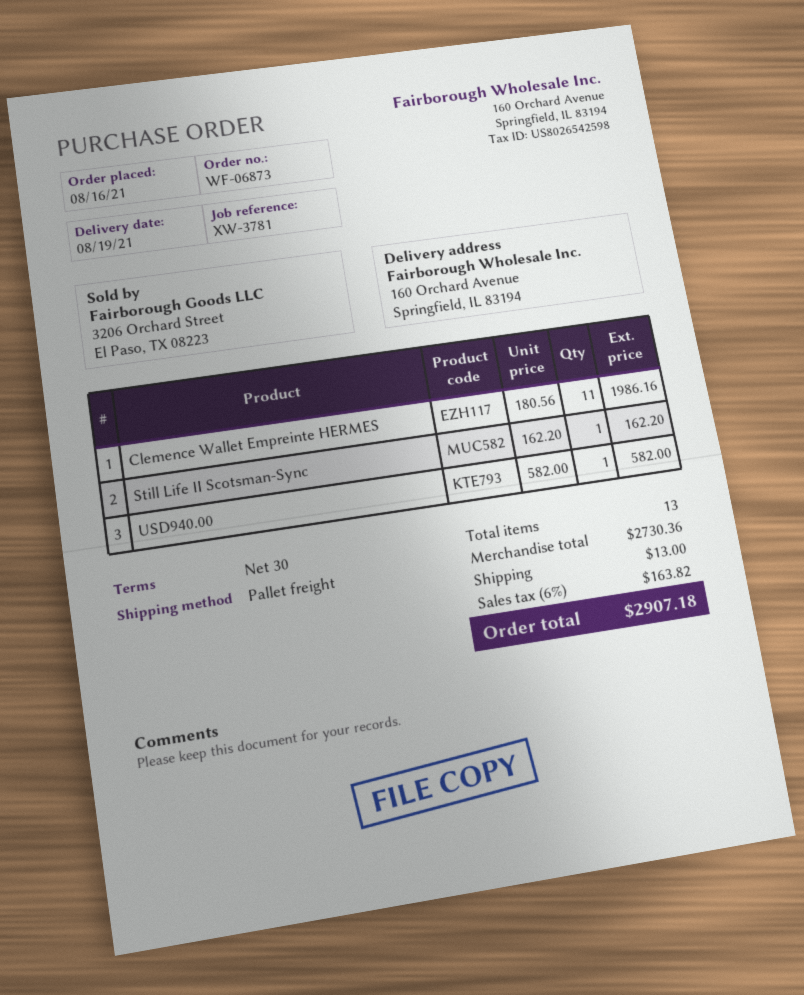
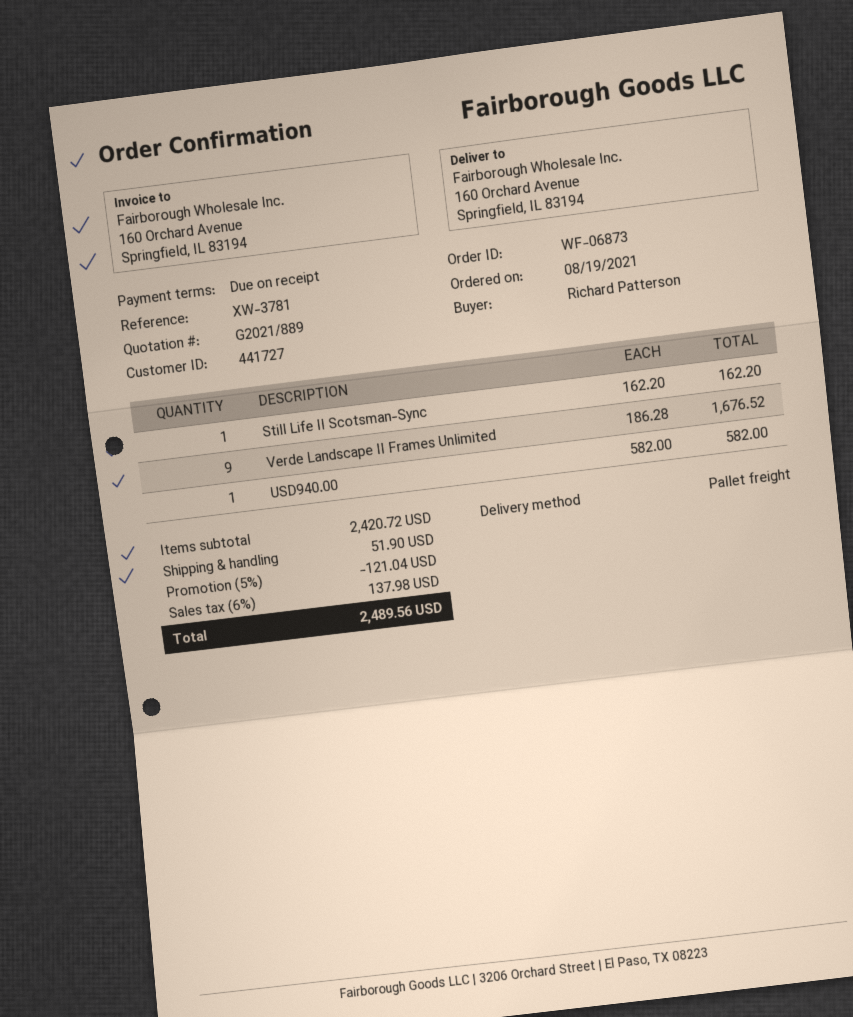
order date: 2021-08-16 -> 2021-08-19
payment terms: 30 days -> on receipt
Clemence Wallet Empreinte HERMES: 11 x 180.56 = 1986.16 -> none
Verde Landscape II Frames Unlimited: none -> 9 x 186.28 = 1676.52
subtotal: 2730.36 -> 2420.72
discount: none -> 5% = 121.04
shipping: 13.00 -> 51.90
tax: 6% = 163.82 -> 6% = 137.98
total: 2907.18 -> 2489.56

